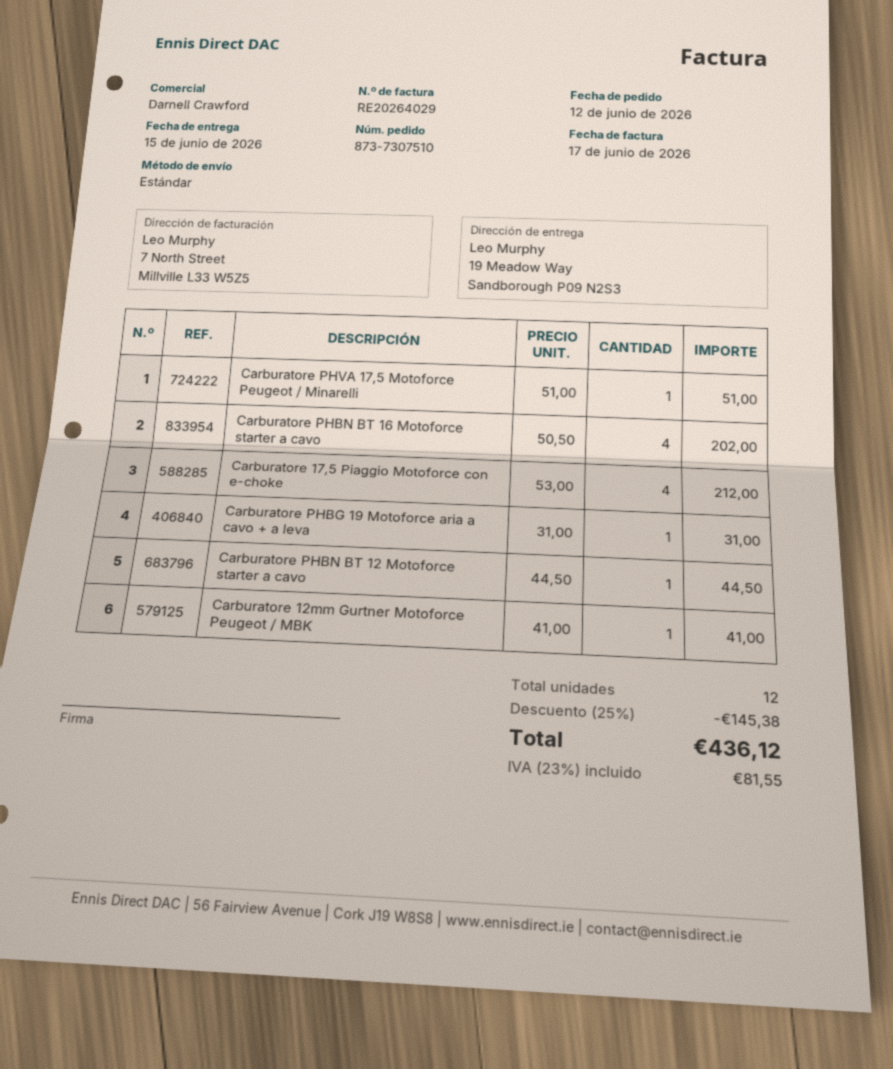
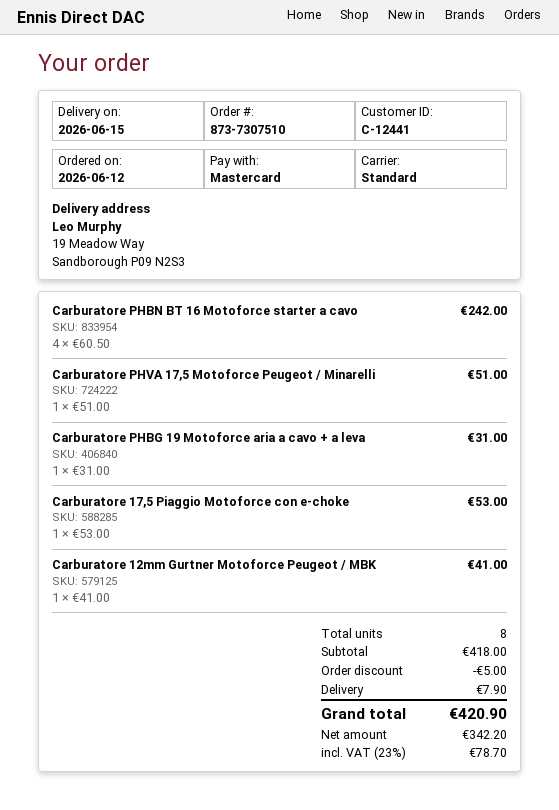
Carburatore PHBN BT 16 Motoforce starter a cavo: 4 x 50.50 = 202.00 -> 4 x 60.50 = 242.00
Carburatore 17,5 Piaggio Motoforce con e-choke: 4 x 53.00 = 212.00 -> 1 x 53.00 = 53.00
Carburatore PHBN BT 12 Motoforce starter a cavo: 1 x 44.50 = 44.50 -> none
total quantity: 12 -> 8
discount: 145.38 -> 5.00
shipping: none -> 7.90
tax: 23% = 81.55 -> 23% = 78.70
total: 436.12 -> 420.90

